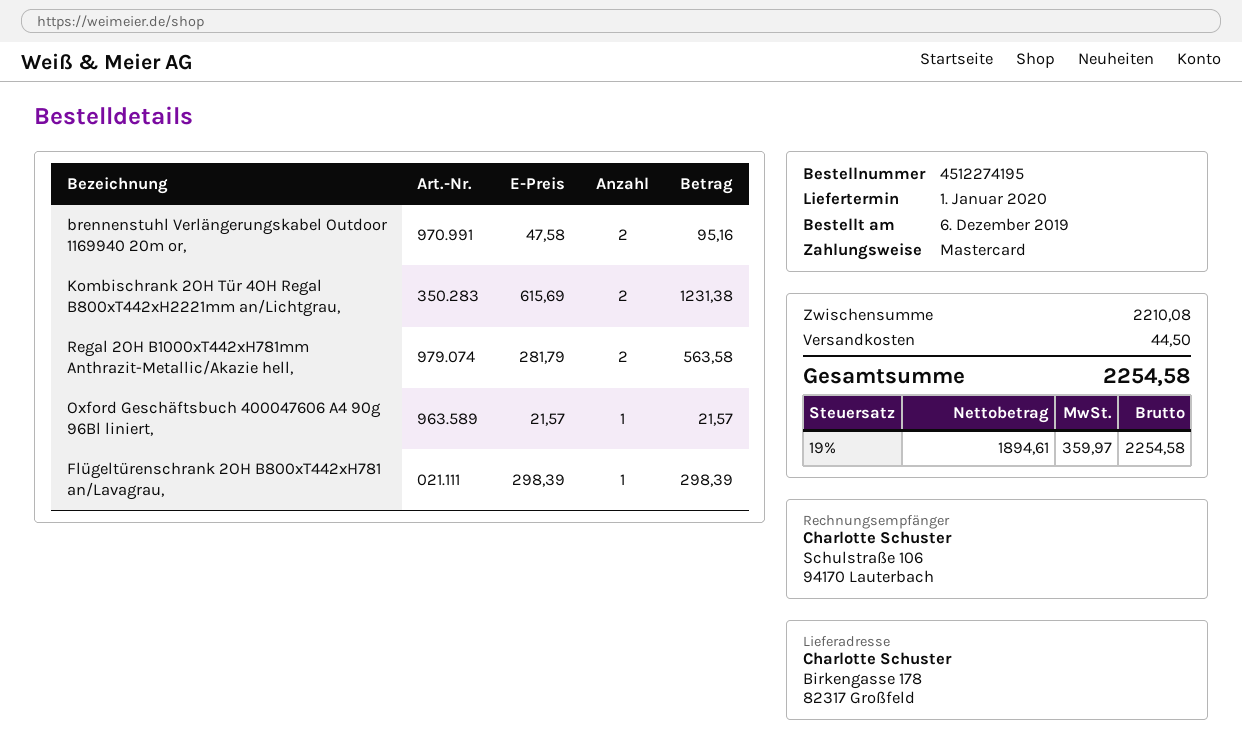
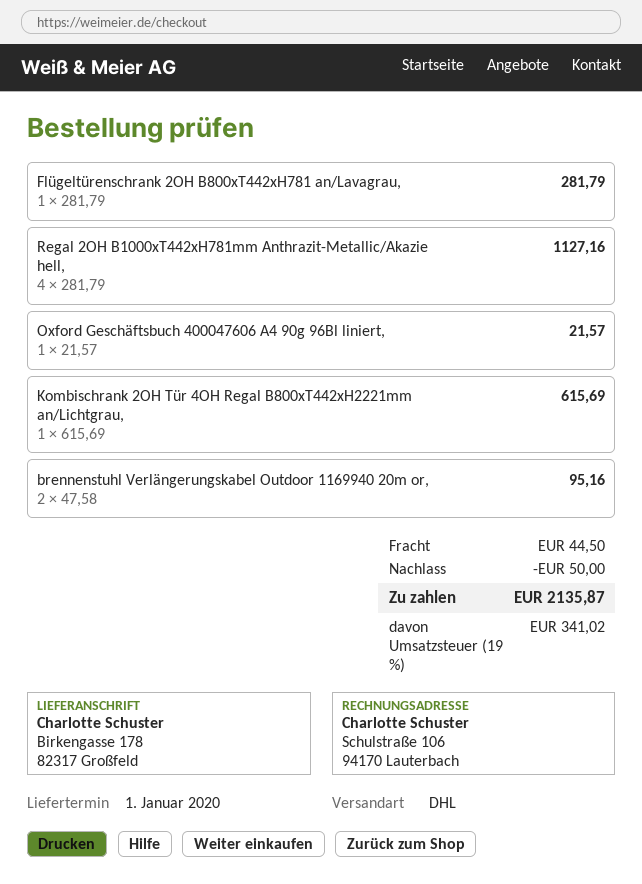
Kombischrank 2OH Tür 4OH Regal B800xT442xH2221mm an/Lichtgrau,: 2 x 615.69 = 1231.38 -> 1 x 615.69 = 615.69
Regal 2OH B1000xT442xH781mm Anthrazit-Metallic/Akazie hell,: 2 x 281.79 = 563.58 -> 4 x 281.79 = 1127.16
Flügeltürenschrank 2OH B800xT442xH781 an/Lavagrau,: 1 x 298.39 = 298.39 -> 1 x 281.79 = 281.79
discount: none -> 50.00
tax: 19% = 359.97 -> 19% = 341.02
total: 2254.58 -> 2135.87

